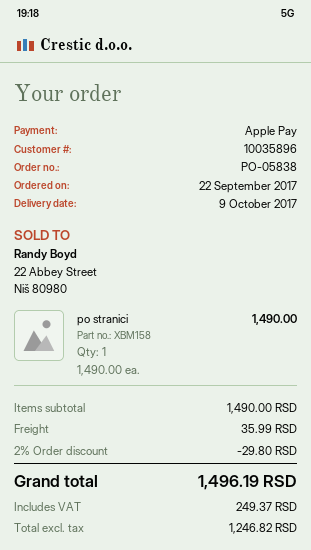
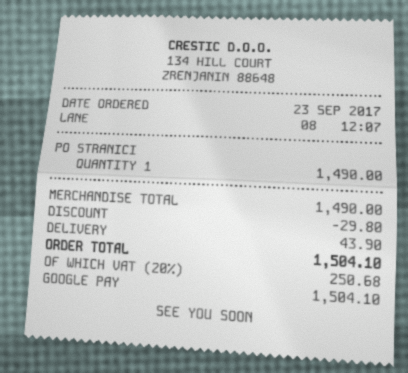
order date: 2017-09-22 -> 2017-09-23
payment method: Apple Pay -> Google Pay
shipping: 35.99 -> 43.90
tax: 249.37 -> 250.68
total: 1496.19 -> 1504.10

